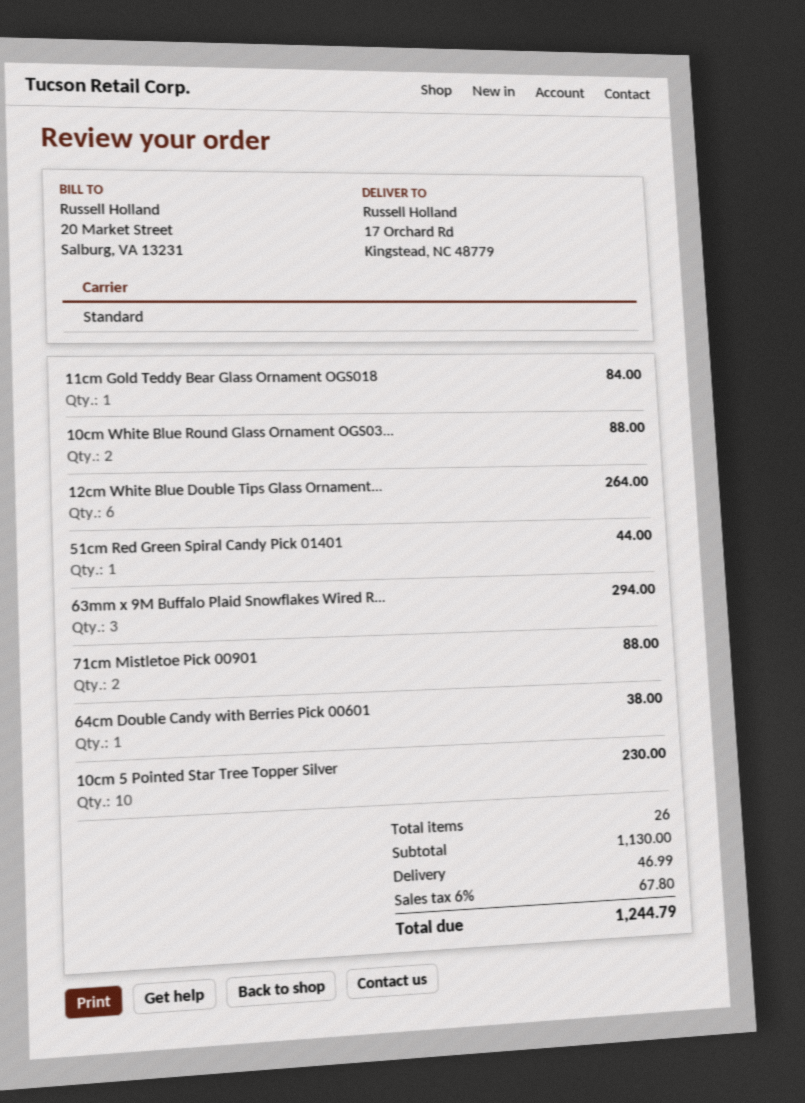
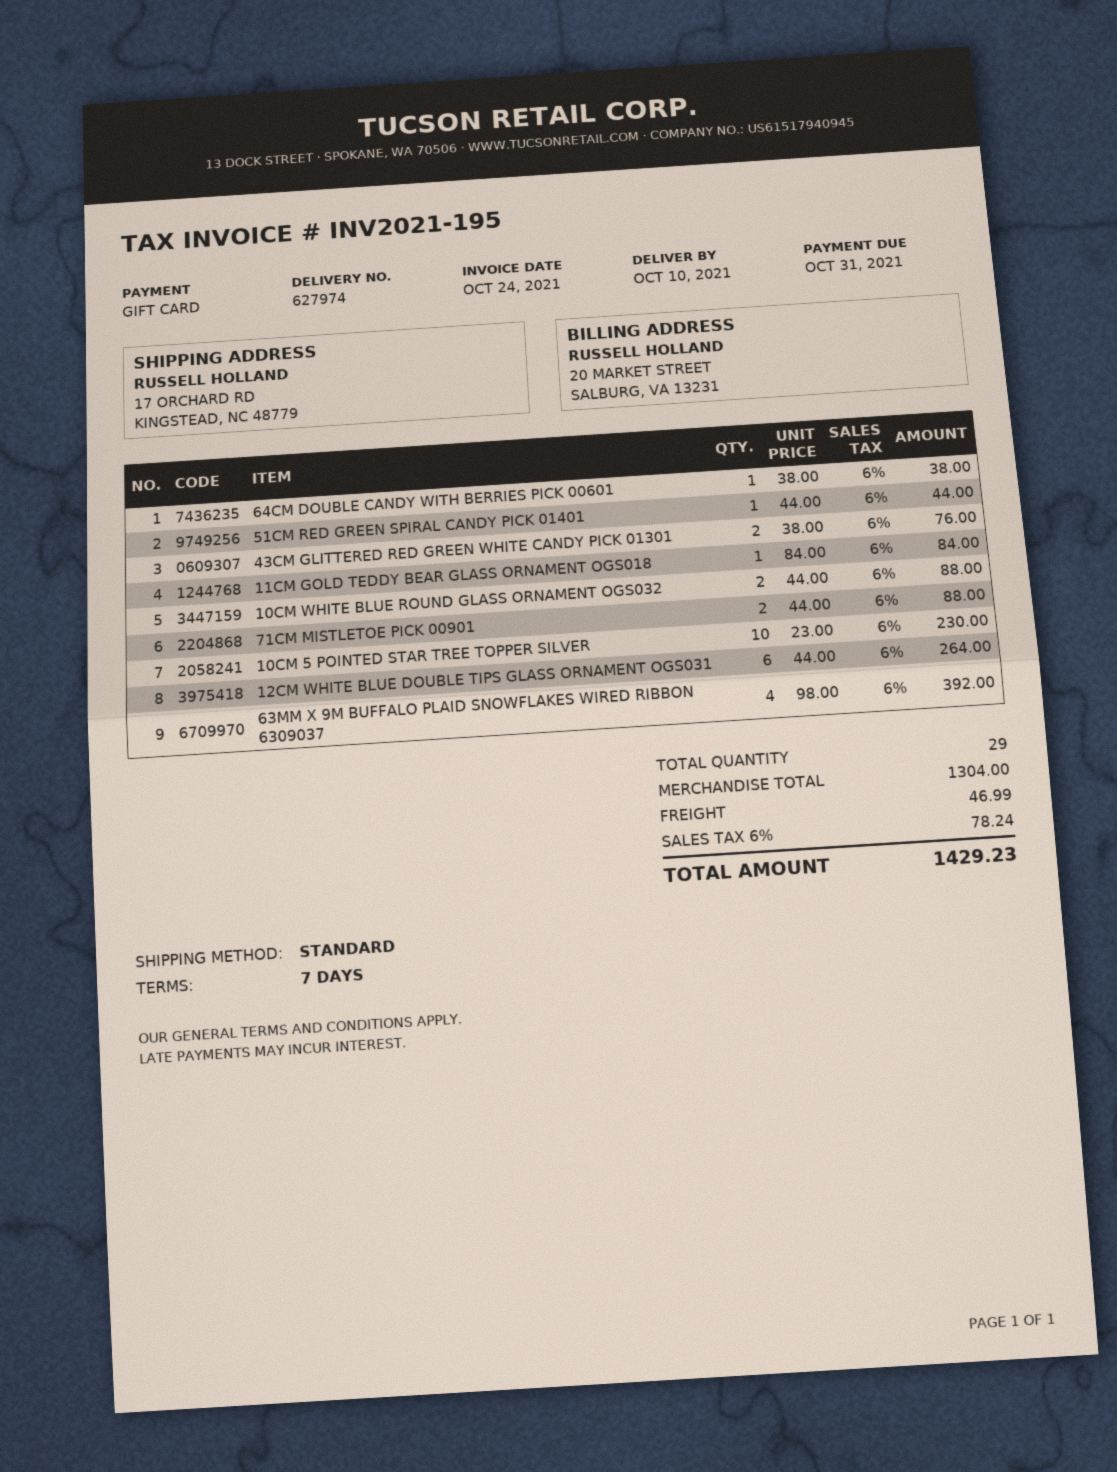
63mm x 9M Buffalo Plaid Snowflakes Wired R...: 3 for 294.00 -> 4 for 392.00
43CM GLITTERED RED GREEN WHITE CANDY PICK 01301: none -> 2 for 76.00
total quantity: 26 -> 29
subtotal: 1130.00 -> 1304.00
tax: 6% = 67.80 -> 6% = 78.24
total: 1244.79 -> 1429.23

